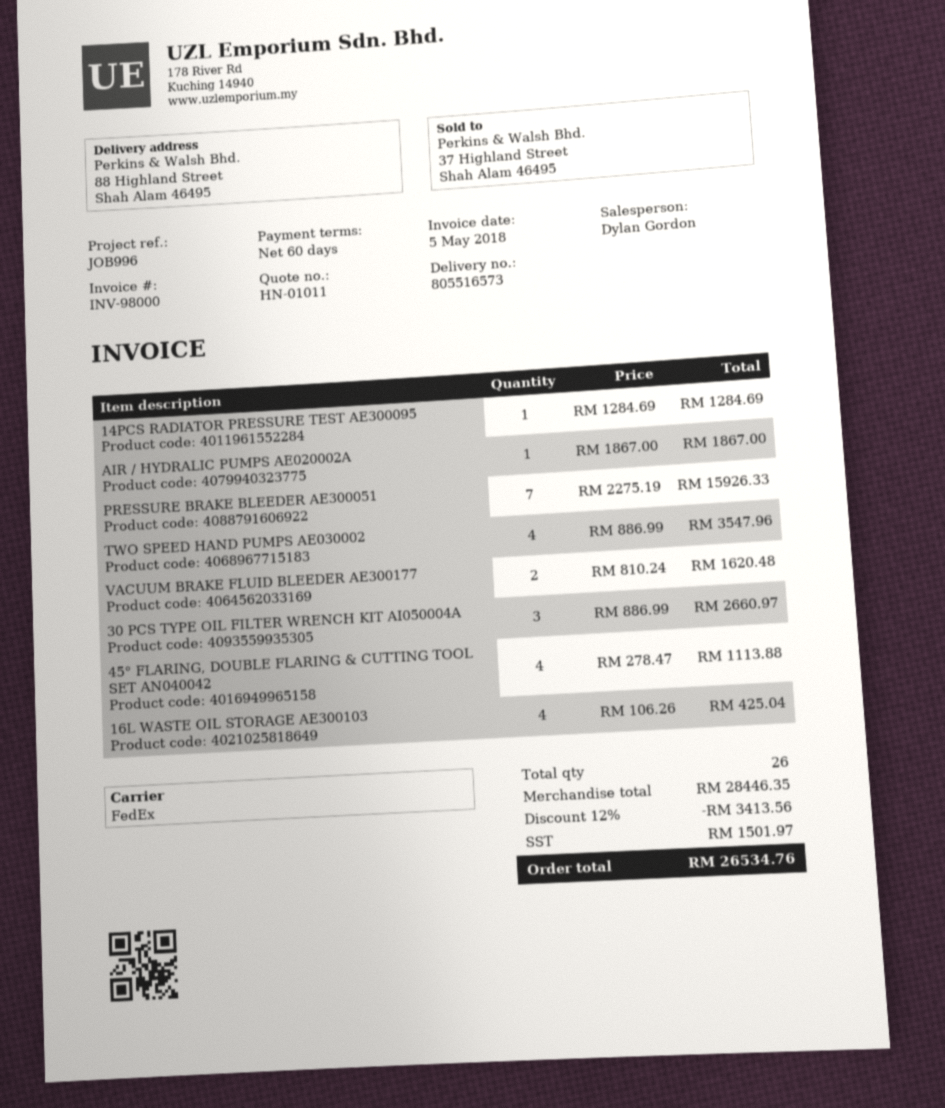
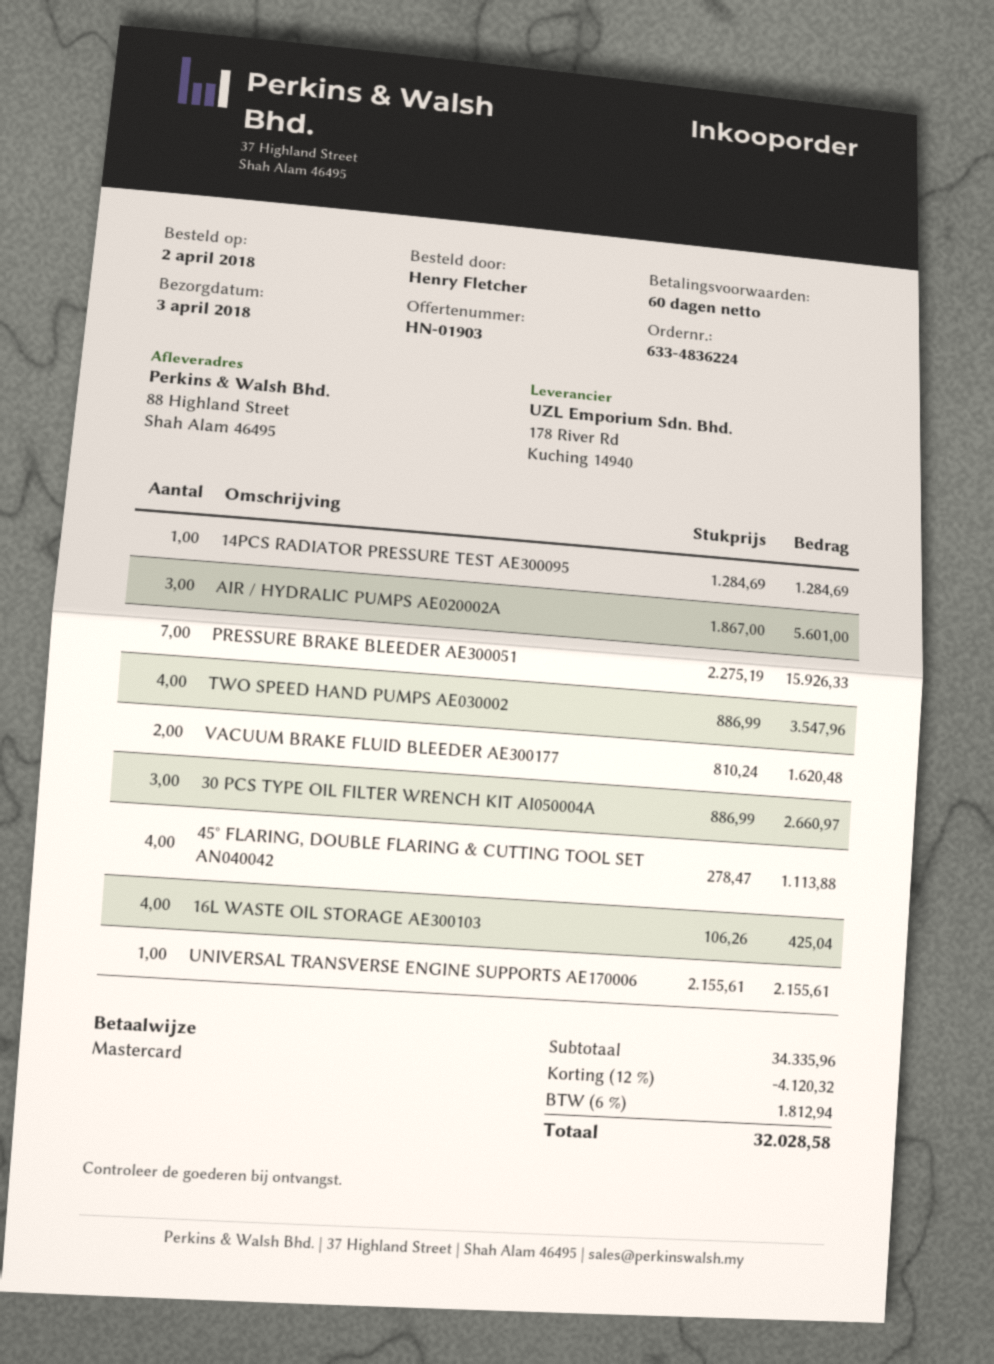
quote number: HN-01011 -> HN-01903
AIR / HYDRALIC PUMPS AE020002A: 1 x 1867.00 = 1867.00 -> 3 x 1867.00 = 5601.00
UNIVERSAL TRANSVERSE ENGINE SUPPORTS AE170006: none -> 1 x 2155.61 = 2155.61
subtotal: 28446.35 -> 34335.96
discount: 12% = 3413.56 -> 12% = 4120.32
tax: 1501.97 -> 1812.94
total: 26534.76 -> 32028.58

